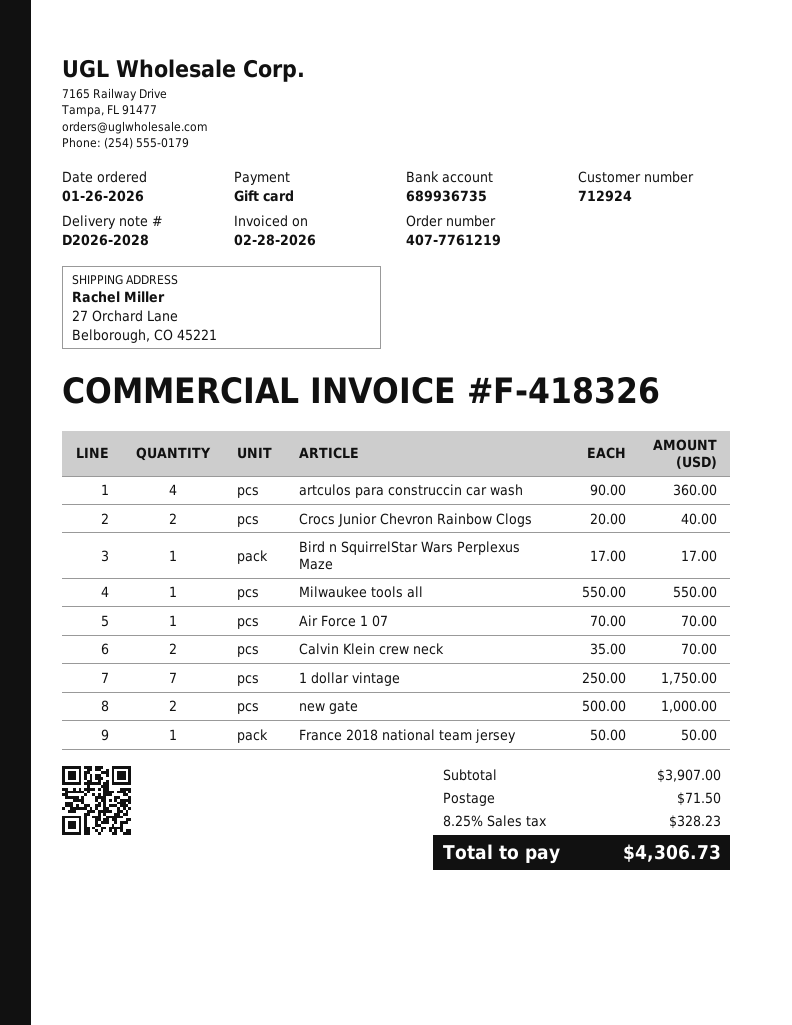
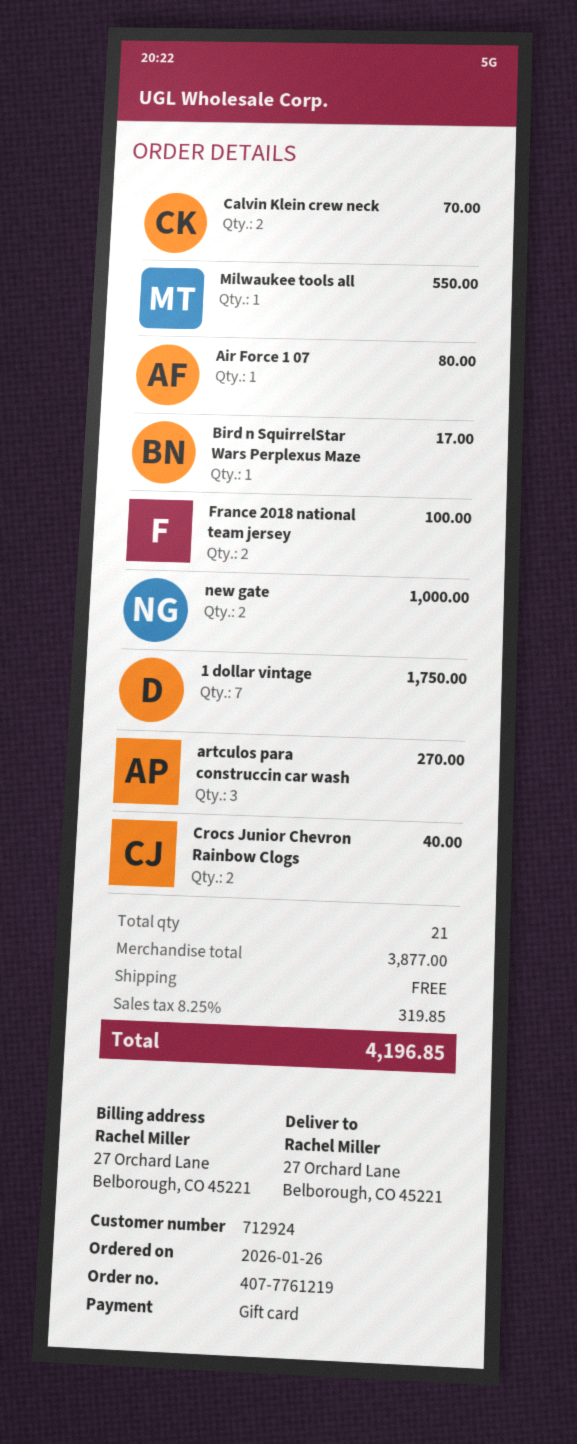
artculos para construccin car wash: 4 for 360.00 -> 3 for 270.00
Air Force 1 07: 1 for 70.00 -> 1 for 80.00
France 2018 national team jersey: 1 for 50.00 -> 2 for 100.00
subtotal: 3907.00 -> 3877.00
shipping: 71.50 -> 0.00
tax: 8.25% = 328.23 -> 8.25% = 319.85
total: 4306.73 -> 4196.85

